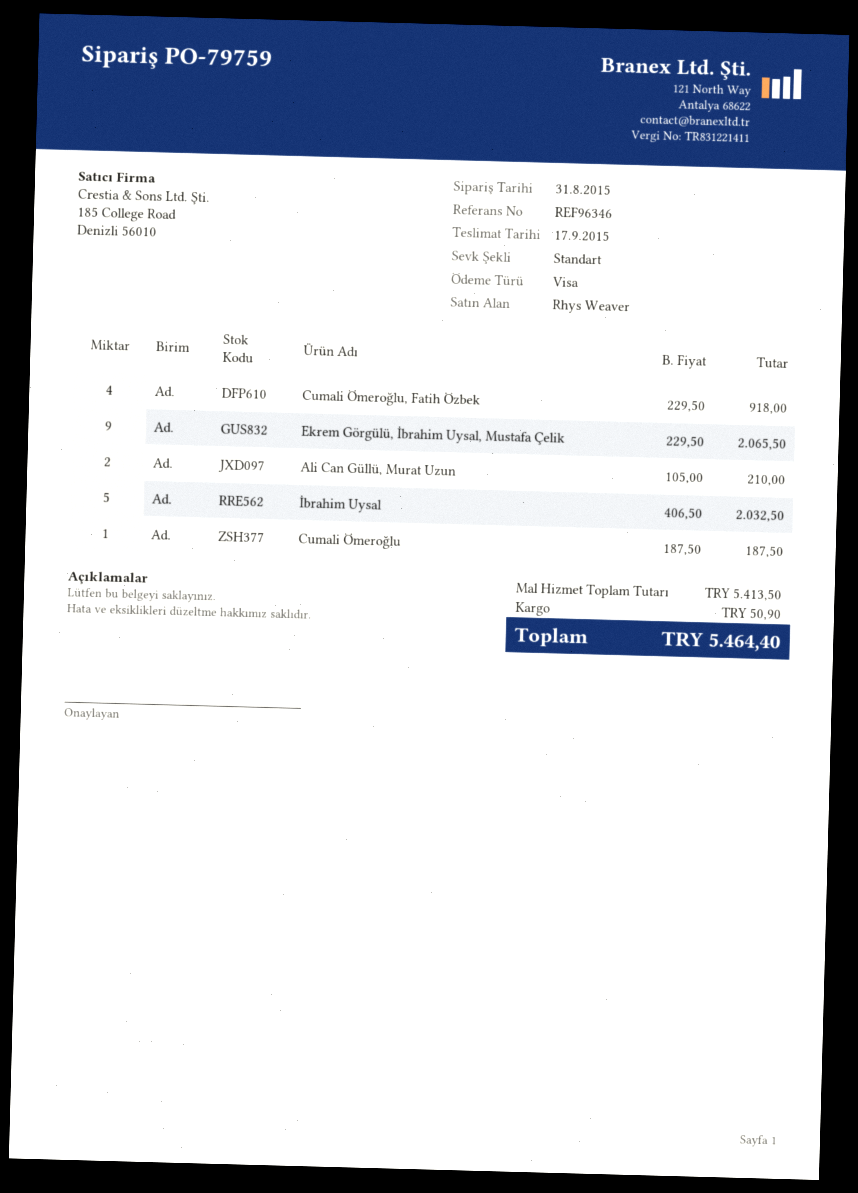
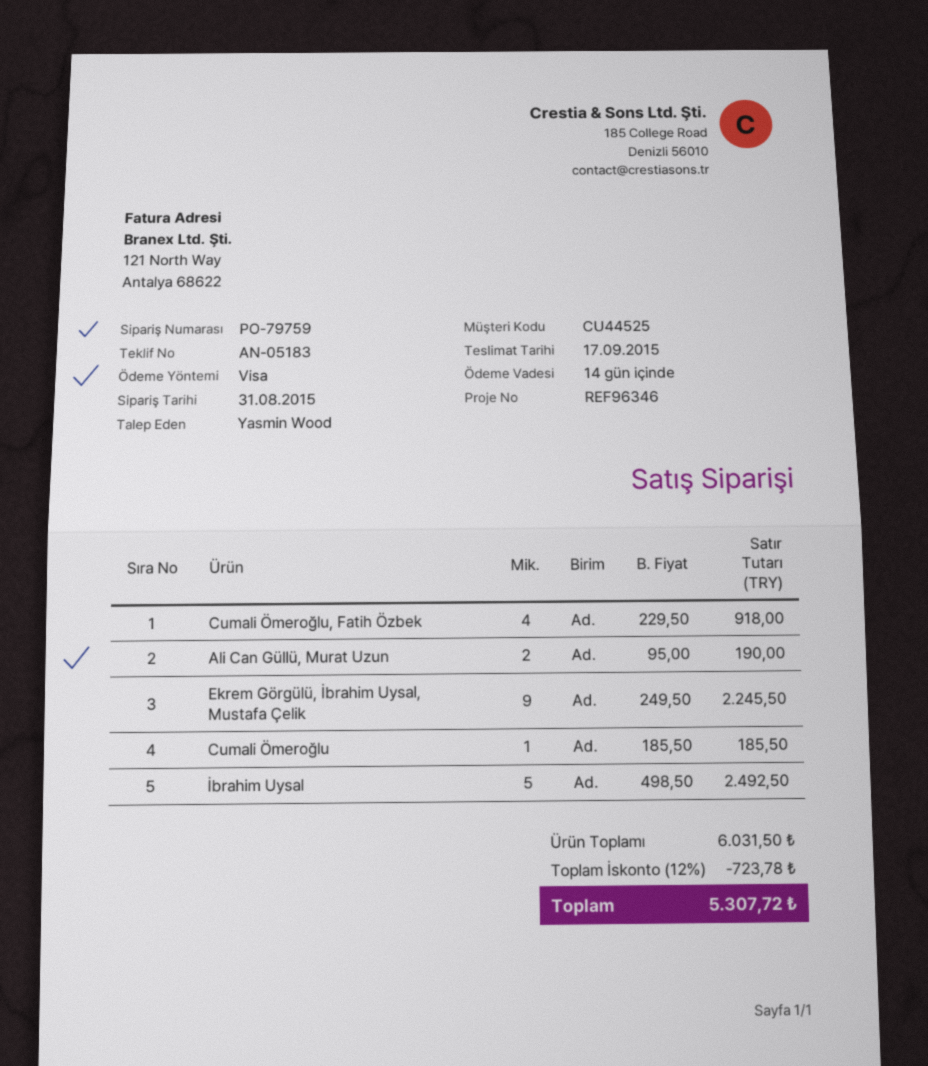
ordered by: Rhys Weaver -> Yasmin Wood
Ekrem Görgülü, İbrahim Uysal, Mustafa Çelik: 9 x 229.50 = 2065.50 -> 9 x 249.50 = 2245.50
Ali Can Güllü, Murat Uzun: 2 x 105.00 = 210.00 -> 2 x 95.00 = 190.00
İbrahim Uysal: 5 x 406.50 = 2032.50 -> 5 x 498.50 = 2492.50
Cumali Ömeroğlu: 1 x 187.50 = 187.50 -> 1 x 185.50 = 185.50
subtotal: 5413.50 -> 6031.50
discount: none -> 12% = 723.78
shipping: 50.90 -> none
total: 5464.40 -> 5307.72

